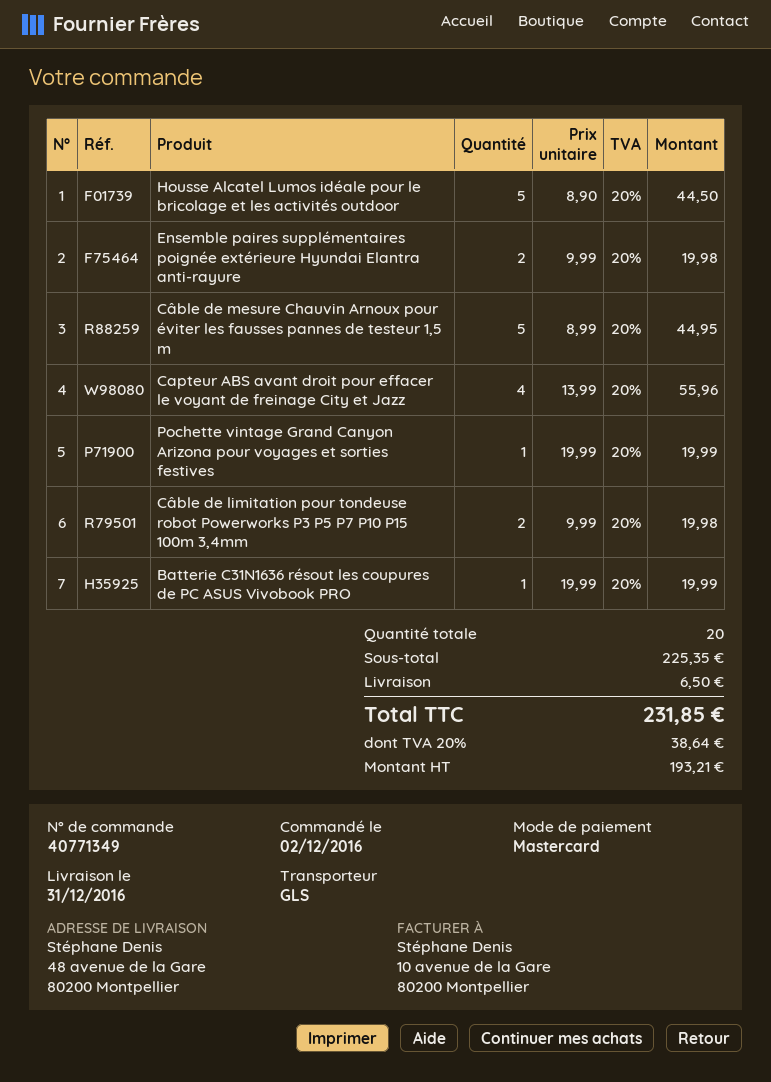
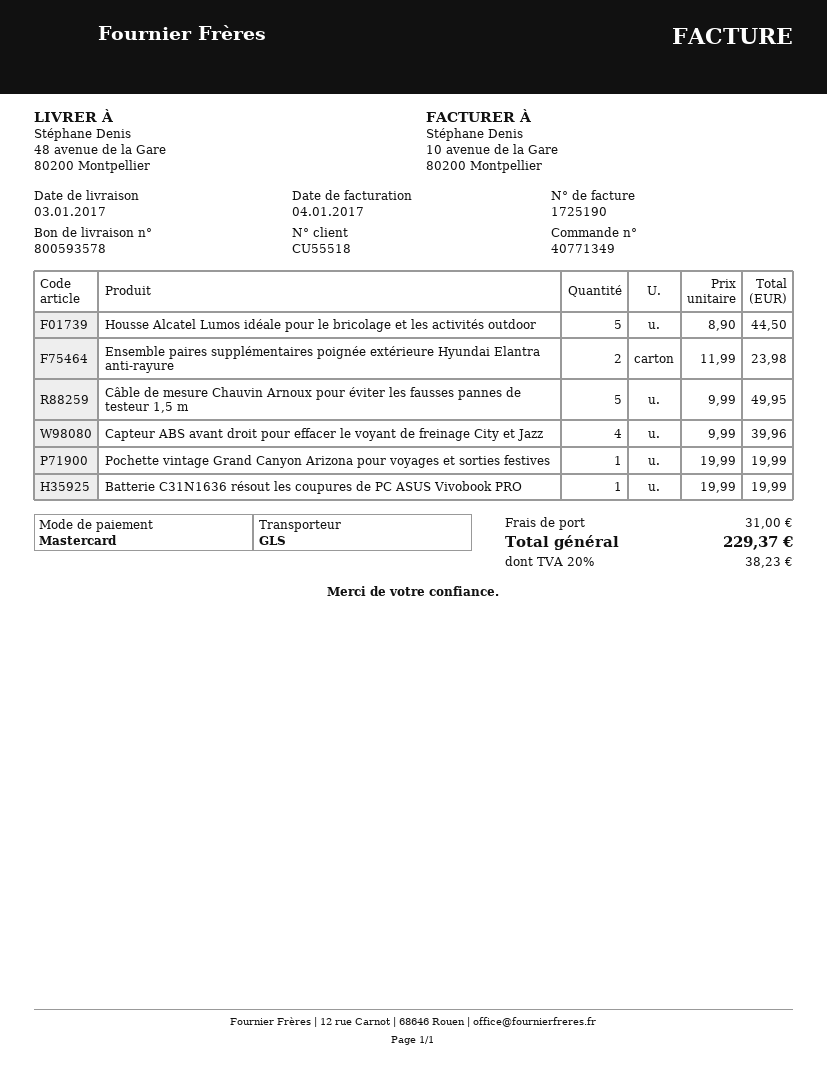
delivery date: 2016-12-31 -> 2017-01-03
Ensemble paires supplémentaires poignée extérieure Hyundai Elantra anti-rayure: 2 x 9.99 = 19.98 -> 2 x 11.99 = 23.98
Câble de mesure Chauvin Arnoux pour éviter les fausses pannes de testeur 1,5 m: 5 x 8.99 = 44.95 -> 5 x 9.99 = 49.95
Capteur ABS avant droit pour effacer le voyant de freinage City et Jazz: 4 x 13.99 = 55.96 -> 4 x 9.99 = 39.96
Câble de limitation pour tondeuse robot Powerworks P3 P5 P7 P10 P15 100m 3,4mm: 2 x 9.99 = 19.98 -> none
shipping: 6.50 -> 31.00
tax: 20% = 38.64 -> 20% = 38.23
total: 231.85 -> 229.37

